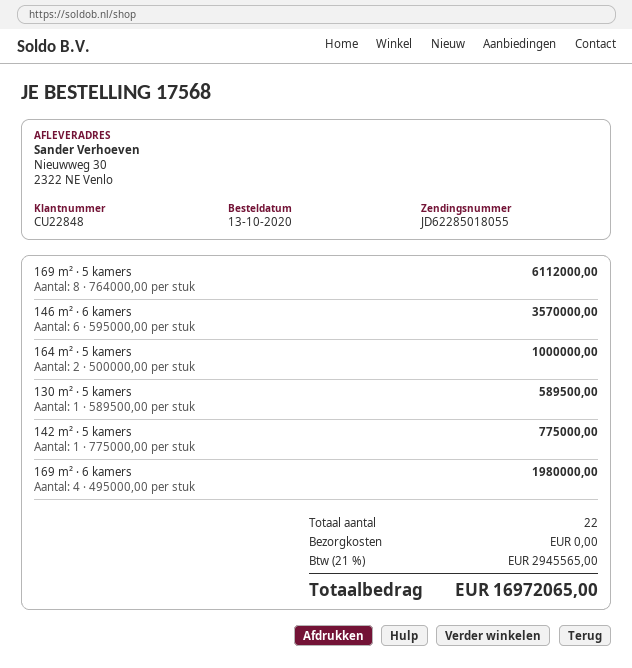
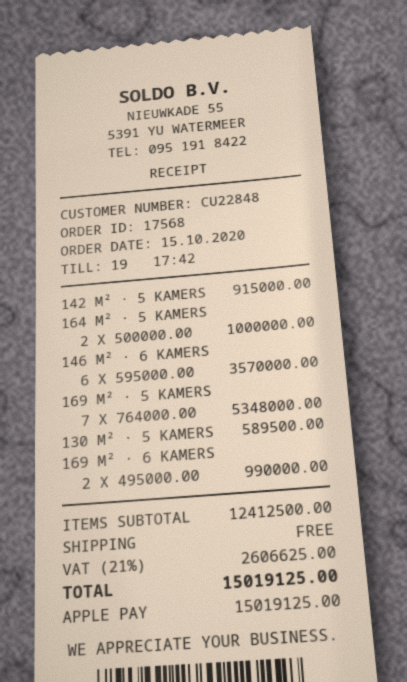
order date: 2020-10-13 -> 2020-10-15
169 m² · 5 kamers: 8 x 764000.00 = 6112000.00 -> 7 x 764000.00 = 5348000.00
142 m² · 5 kamers: 1 x 775000.00 = 775000.00 -> 1 x 915000.00 = 915000.00
169 m² · 6 kamers: 4 x 495000.00 = 1980000.00 -> 2 x 495000.00 = 990000.00
tax: 21% = 2945565.00 -> 21% = 2606625.00
total: 16972065.00 -> 15019125.00

